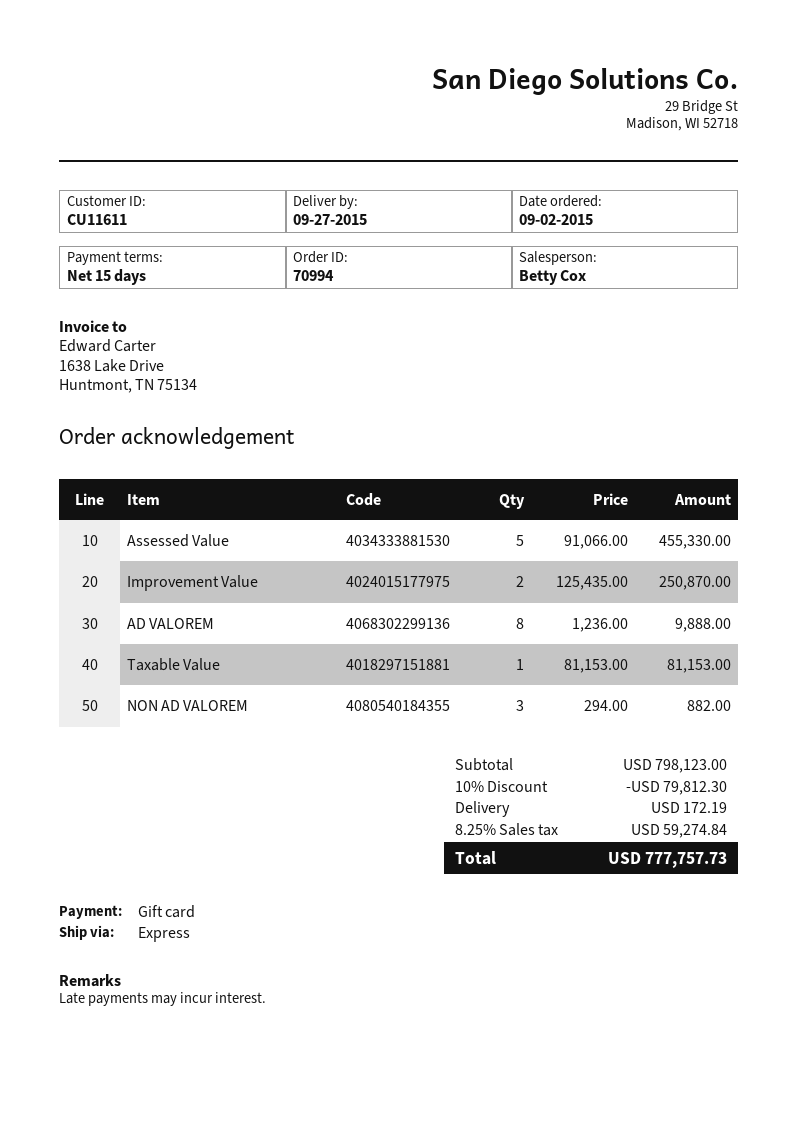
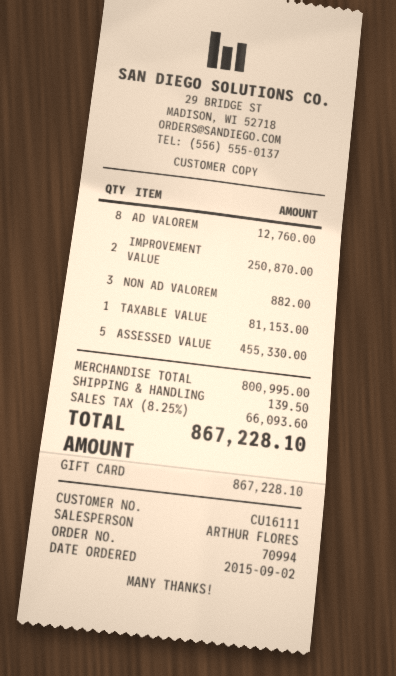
customer number: CU11611 -> CU16111
sales rep: Betty Cox -> ARTHUR FLORES
AD VALOREM: 8 for 9888.00 -> 8 for 12760.00
subtotal: 798123.00 -> 800995.00
discount: 10% = 79812.30 -> none
shipping: 172.19 -> 139.50
tax: 8.25% = 59274.84 -> 8.25% = 66093.60
total: 777757.73 -> 867228.10

